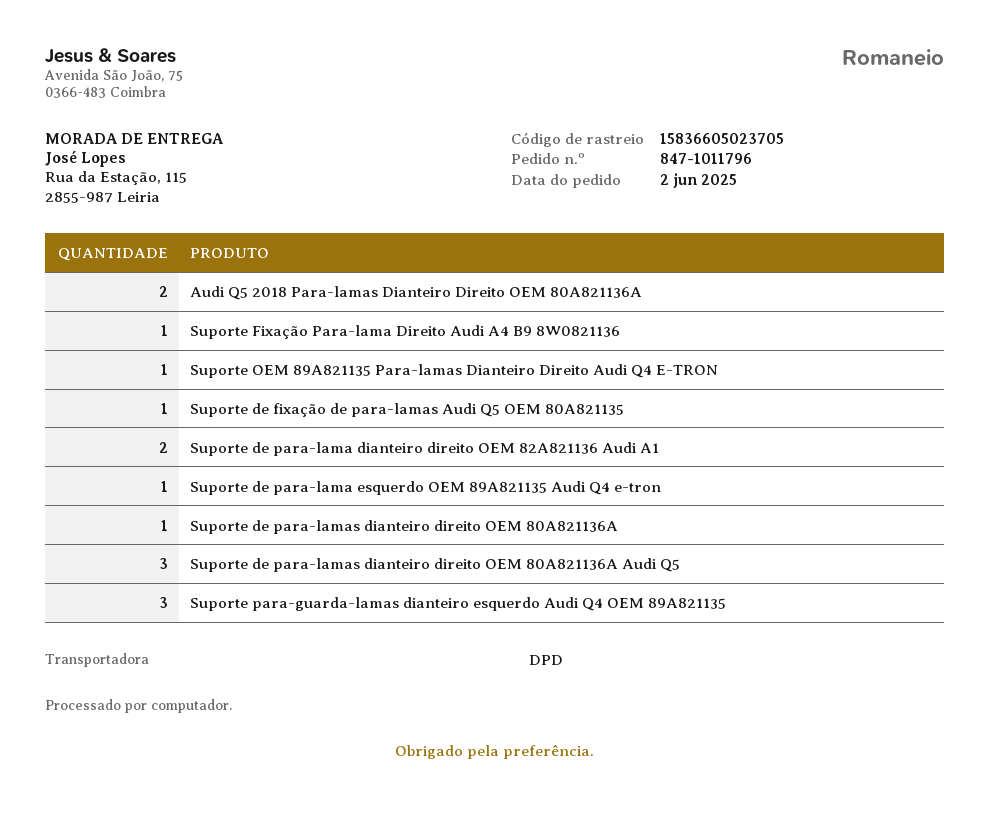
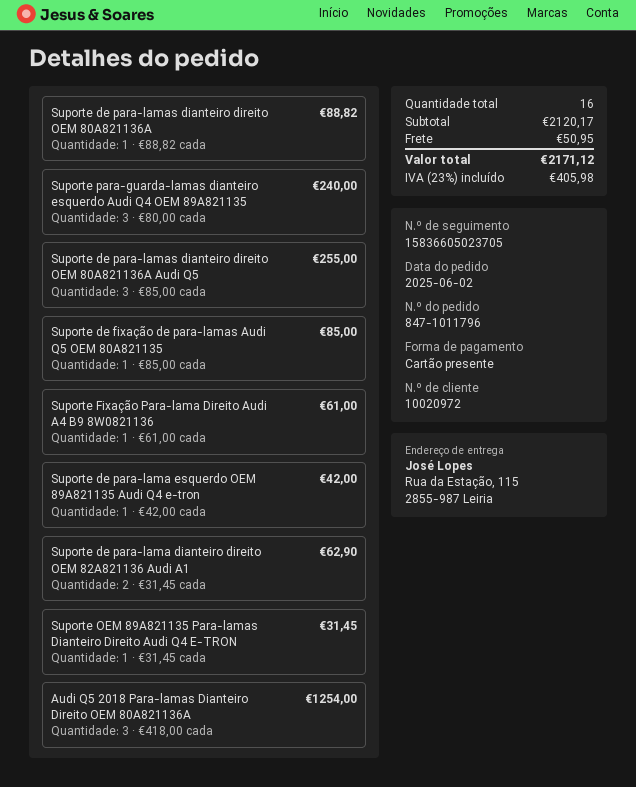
Audi Q5 2018 Para-lamas Dianteiro Direito OEM 80A821136A: 2 -> 3

